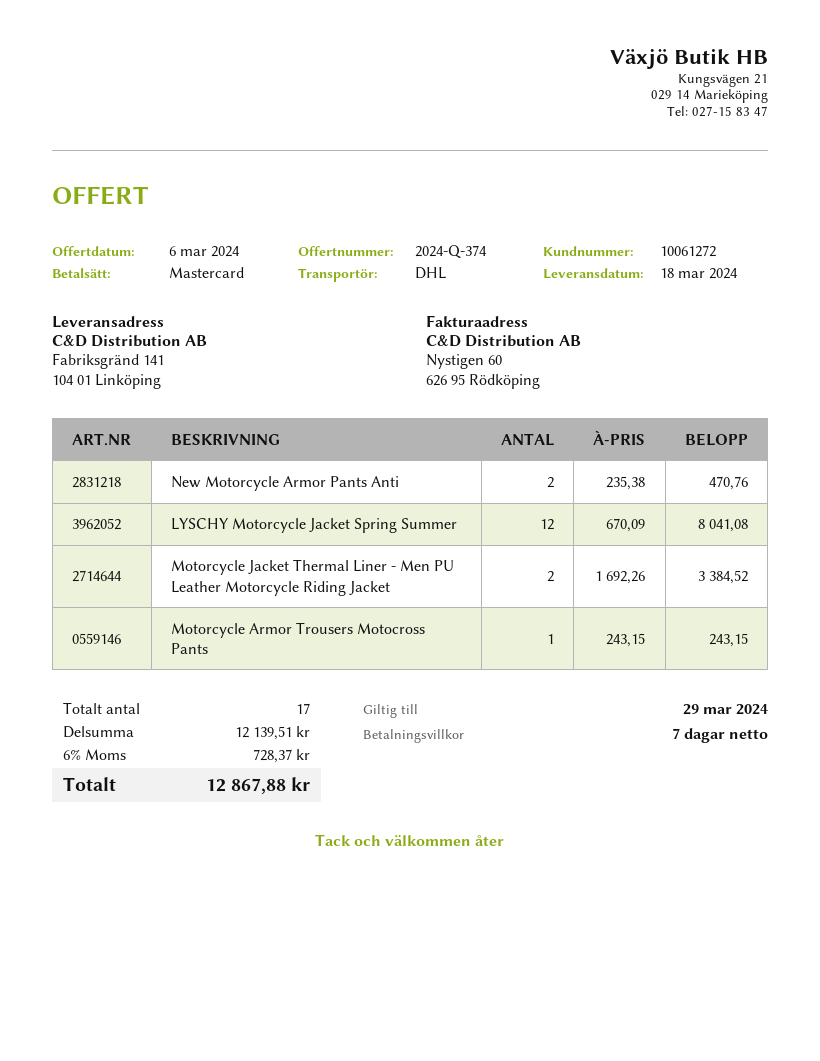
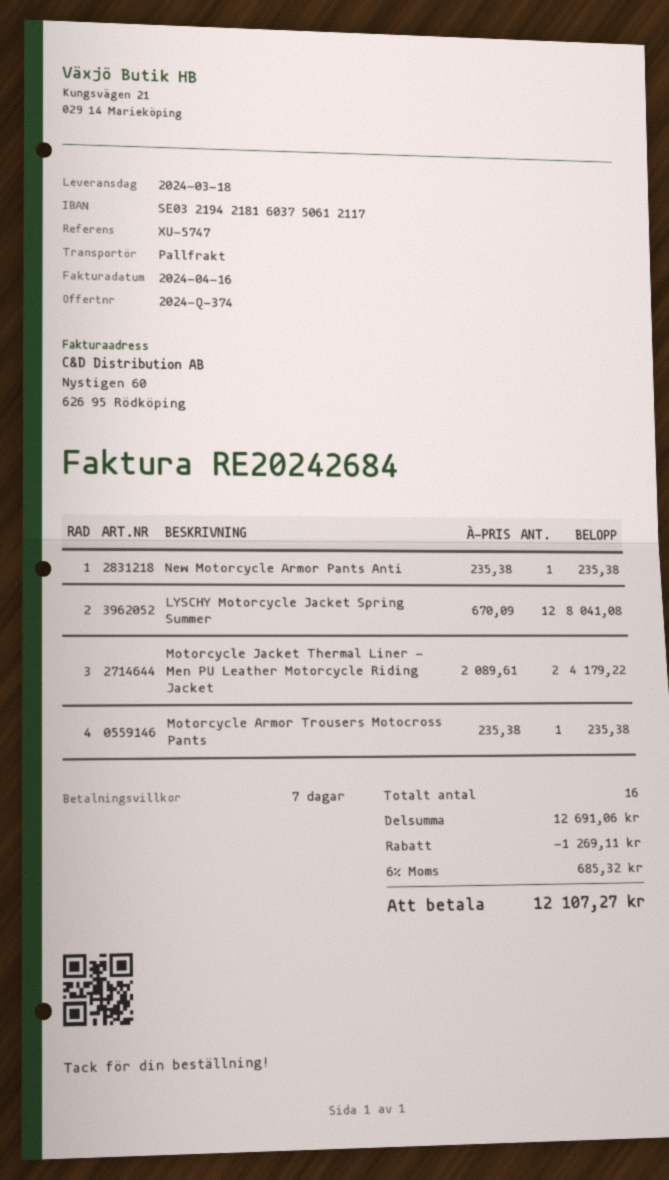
shipping method: DHL -> pallet freight
New Motorcycle Armor Pants Anti: 2 x 235.38 = 470.76 -> 1 x 235.38 = 235.38
Motorcycle Jacket Thermal Liner - Men PU Leather Motorcycle Riding Jacket: 2 x 1692.26 = 3384.52 -> 2 x 2089.61 = 4179.22
Motorcycle Armor Trousers Motocross Pants: 1 x 243.15 = 243.15 -> 1 x 235.38 = 235.38
total quantity: 17 -> 16
subtotal: 12139.51 -> 12691.06
discount: none -> 1269.11
tax: 6% = 728.37 -> 6% = 685.32
total: 12867.88 -> 12107.27

